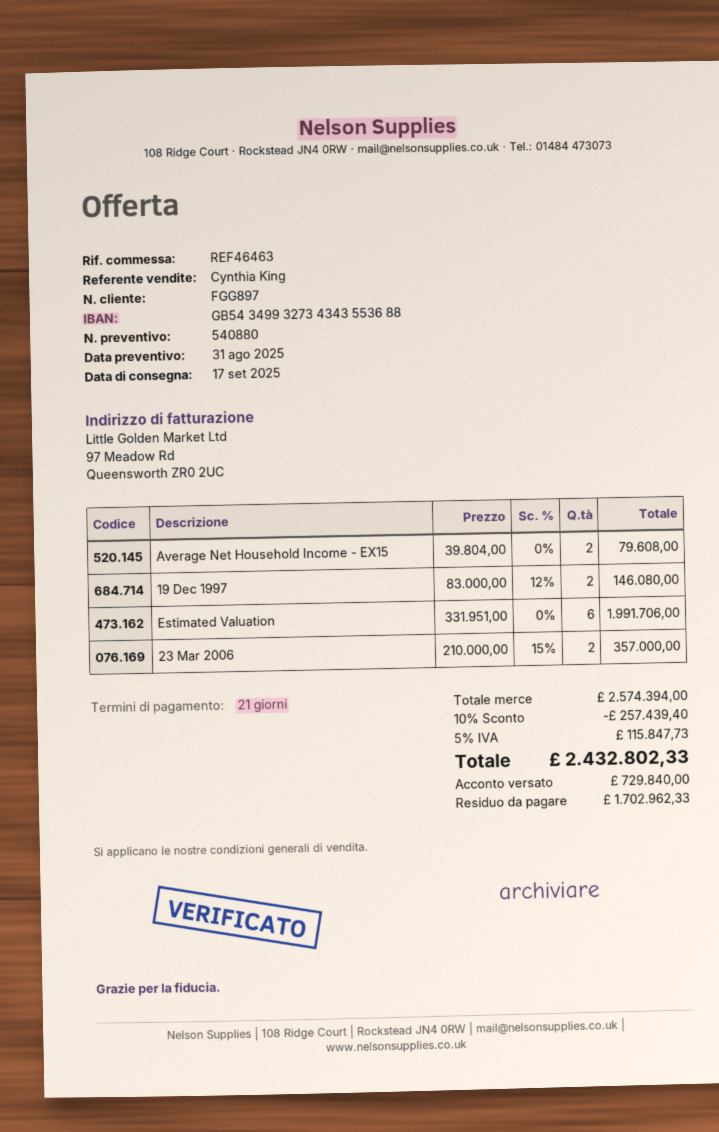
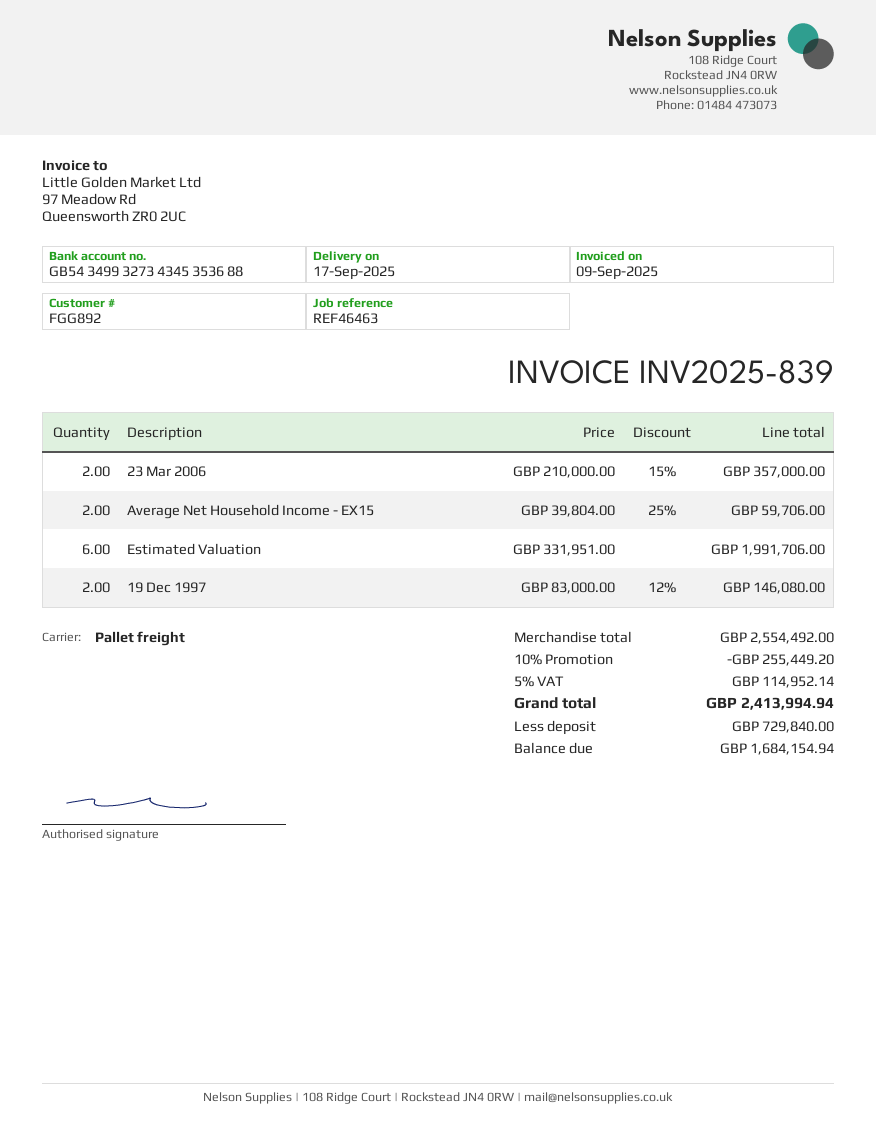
customer number: FGG897 -> FGG892
bank account: GB54349932734343553688 -> GB54349932734345353688
Average Net Household Income - EX15: 2 x 39804.00 = 79608.00 -> 2 x 39804.00 - 25% = 59706.00
subtotal: 2574394.00 -> 2554492.00
discount: 10% = 257439.40 -> 10% = 255449.20
tax: 5% = 115847.73 -> 5% = 114952.14
total: 2432802.33 -> 2413994.94
balance: 1702962.33 -> 1684154.94

